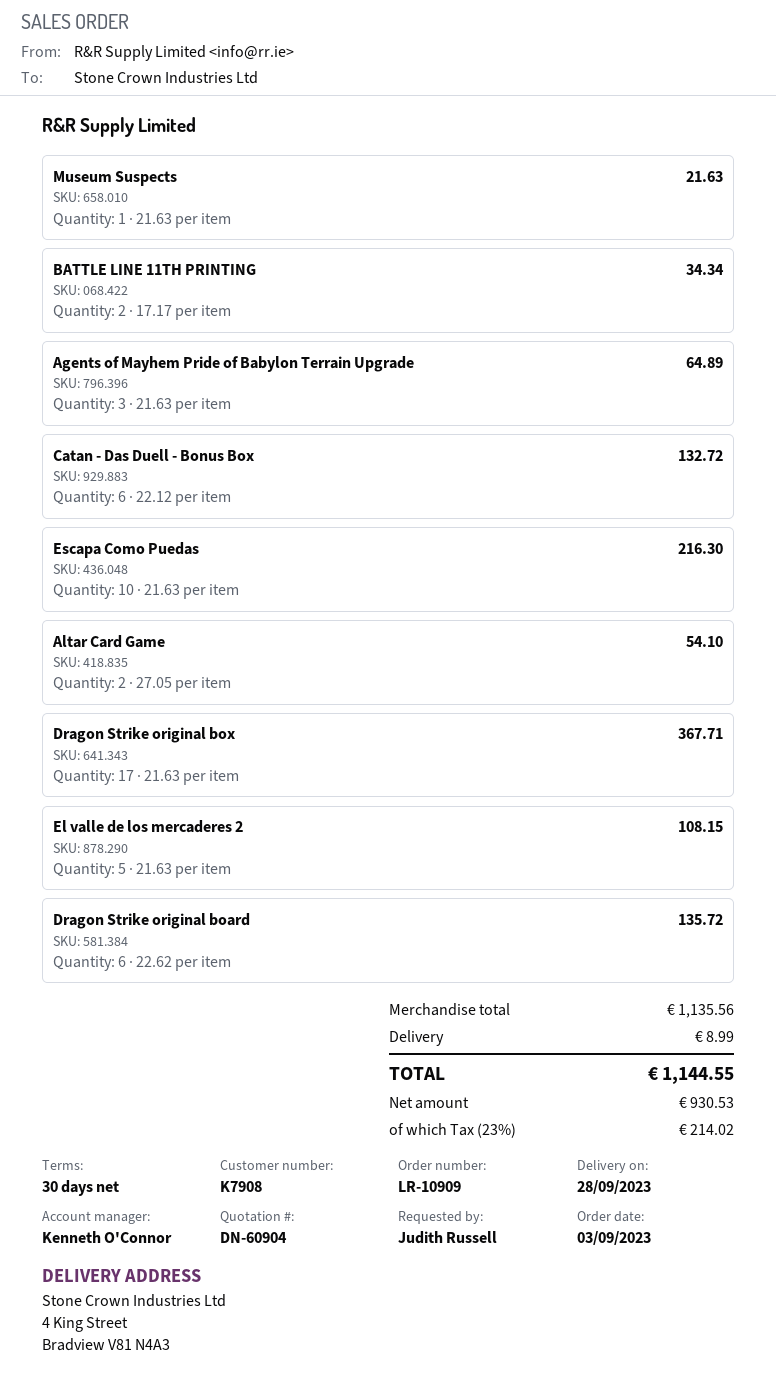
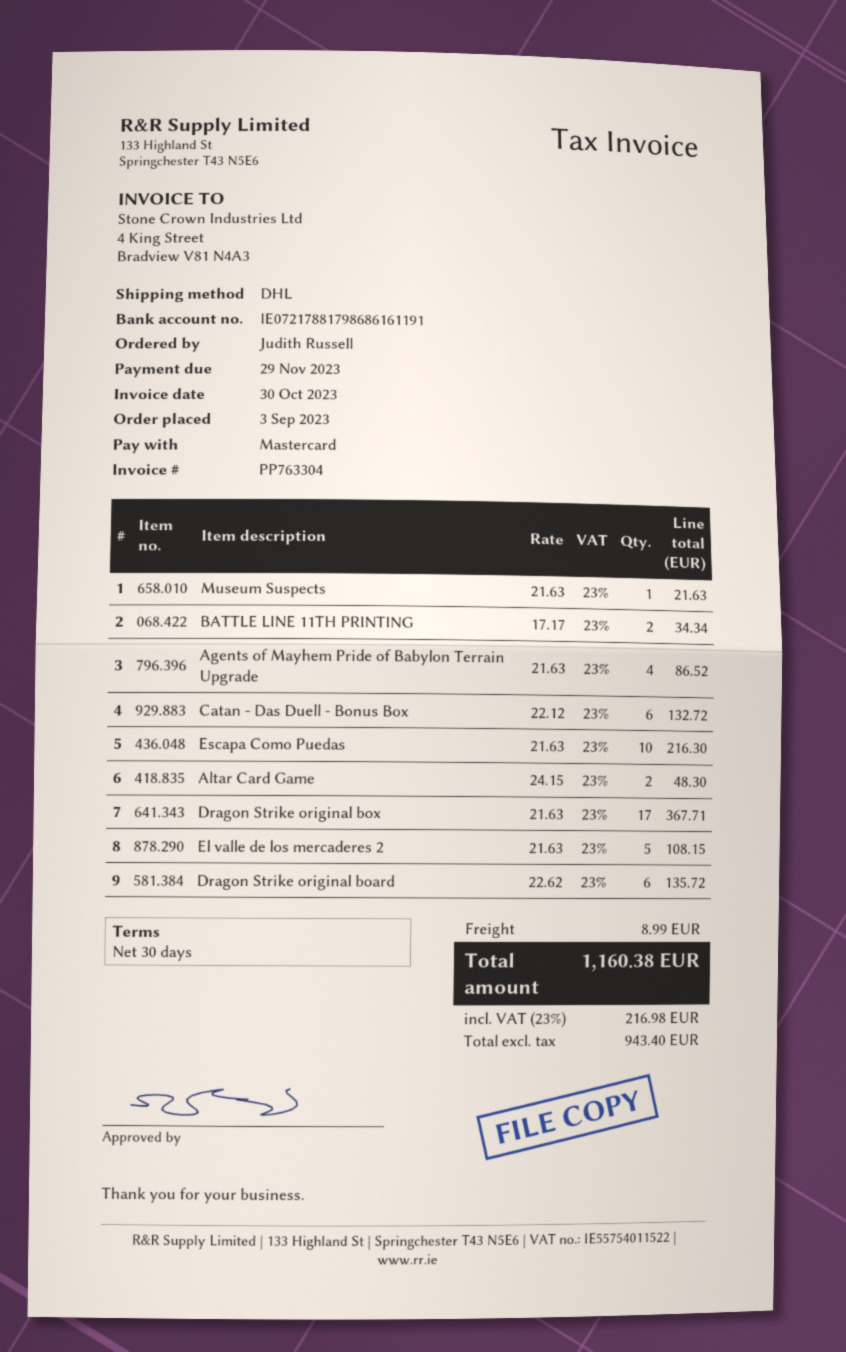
Agents of Mayhem Pride of Babylon Terrain Upgrade: 3 x 21.63 = 64.89 -> 4 x 21.63 = 86.52
Altar Card Game: 2 x 27.05 = 54.10 -> 2 x 24.15 = 48.30
net: 930.53 -> 943.40
tax: 23% = 214.02 -> 23% = 216.98
total: 1144.55 -> 1160.38

